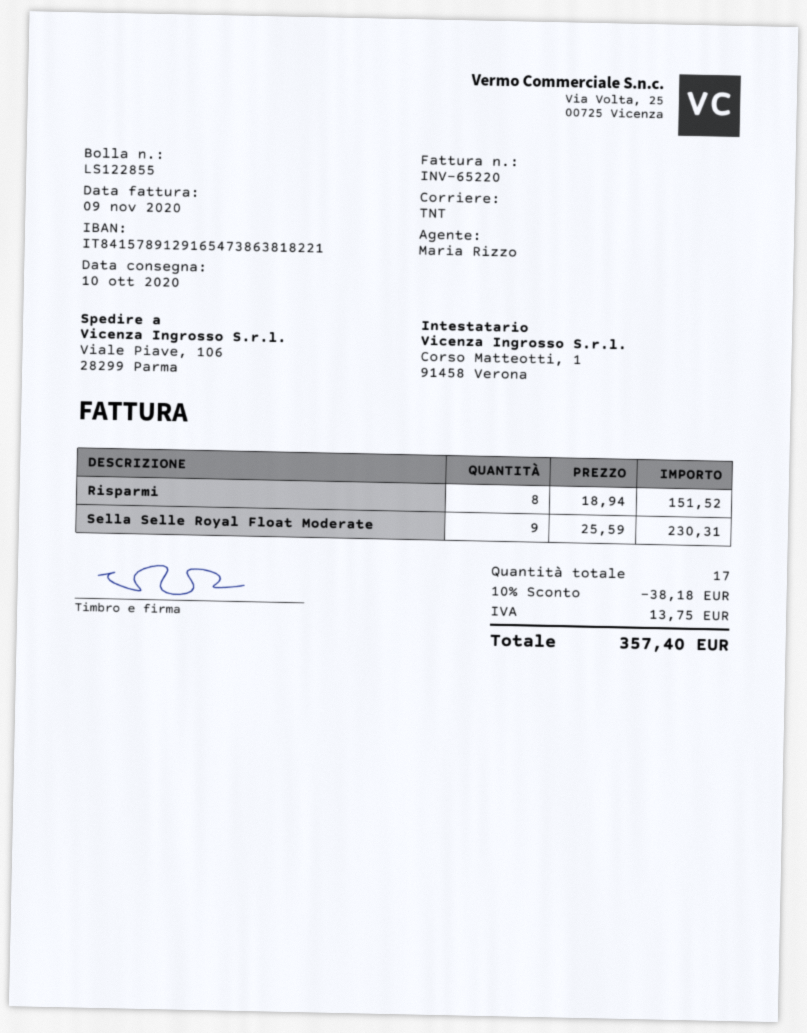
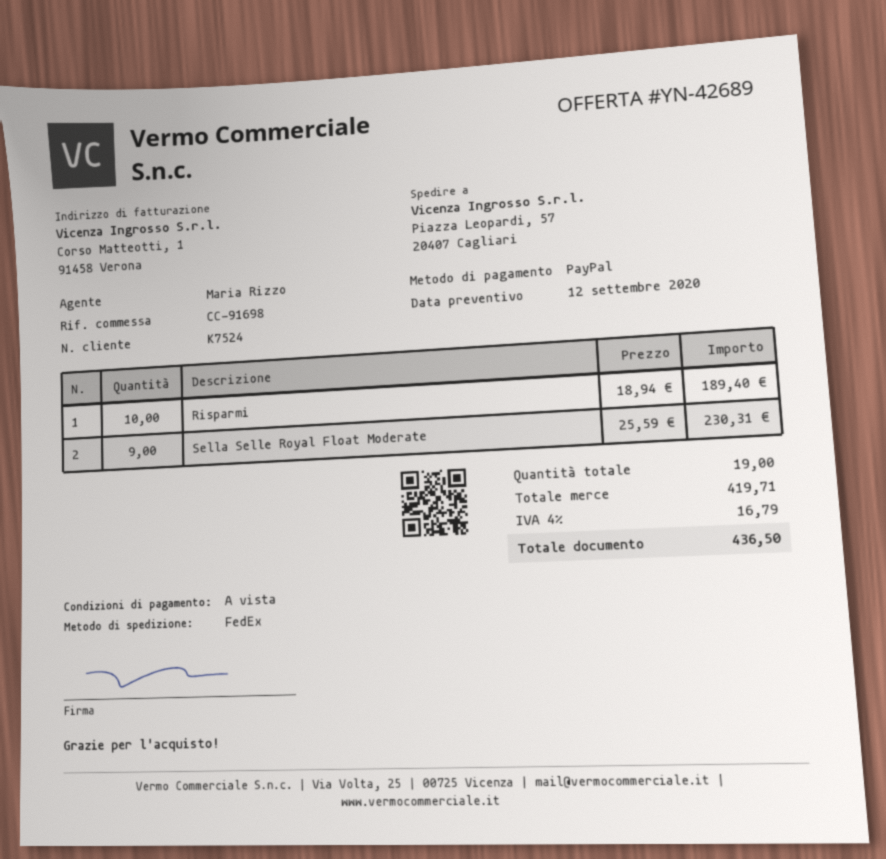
shipping method: TNT -> FedEx
ship to: Viale Piave, 106, 28299 Parma -> Piazza Leopardi, 57, 20407 Cagliari
Risparmi: 8 x 18.94 = 151.52 -> 10 x 18.94 = 189.40
total quantity: 17 -> 19
discount: 10% = 38.18 -> none
tax: 13.75 -> 16.79
total: 357.40 -> 436.50

